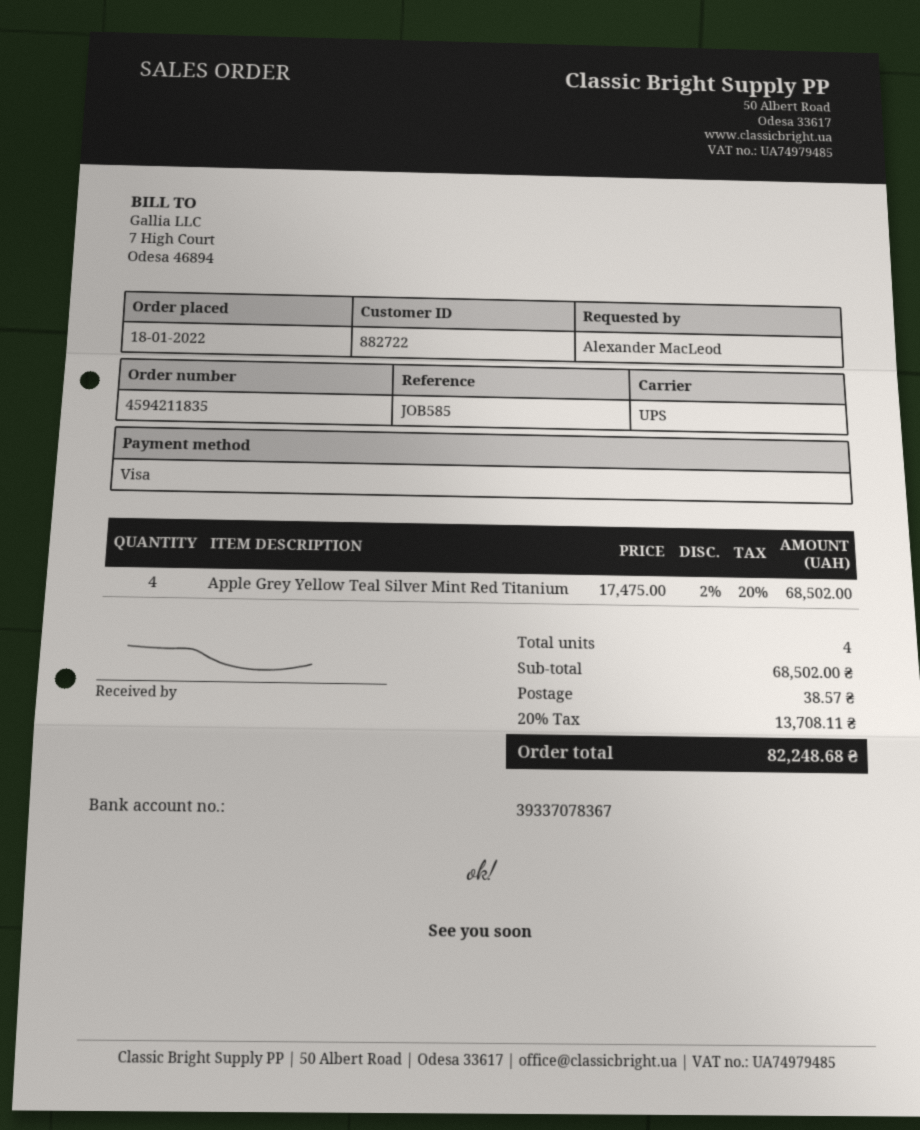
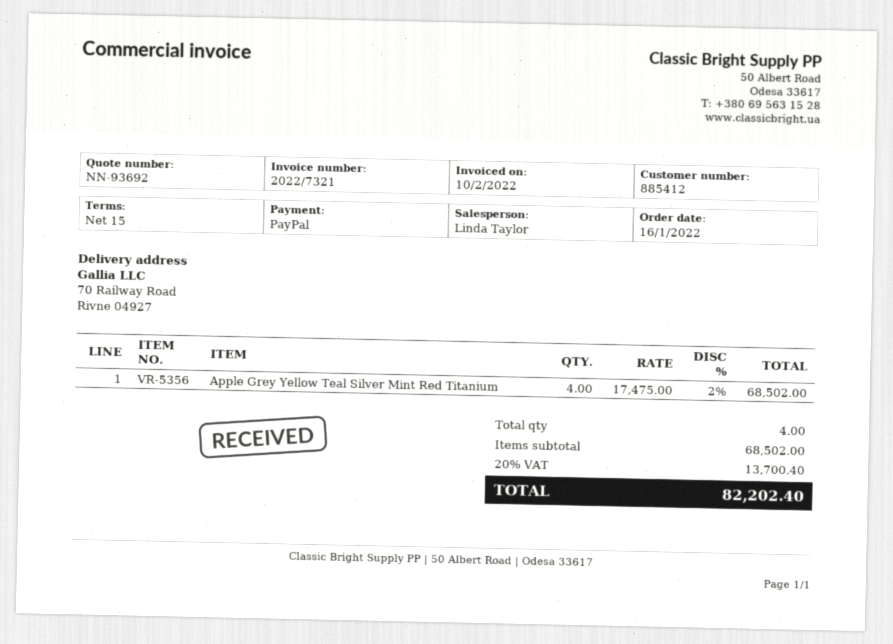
order date: 2022-01-18 -> 2022-01-16
customer number: 882722 -> 885412
payment method: Visa -> PayPal
shipping: 38.57 -> none
tax: 20% = 13708.11 -> 20% = 13700.40
total: 82248.68 -> 82202.40

